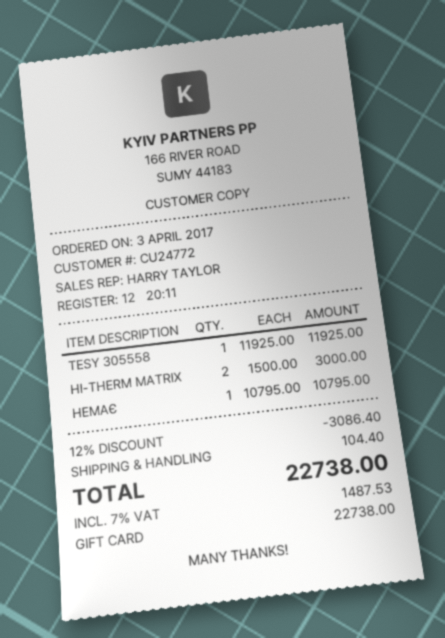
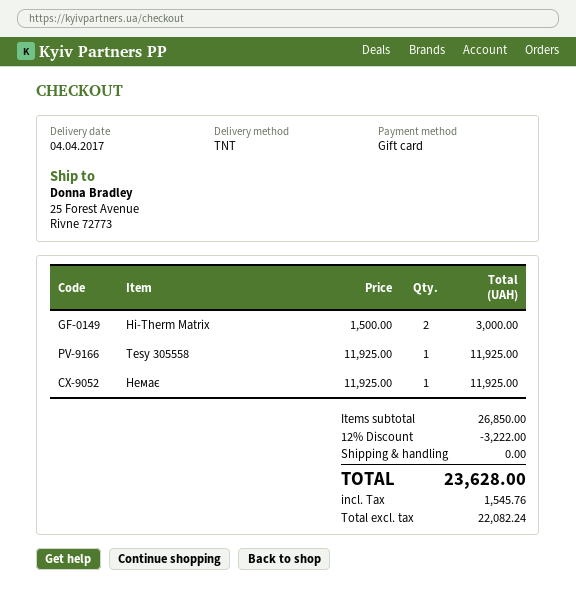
НЕМАЄ: 1 x 10795.00 = 10795.00 -> 1 x 11925.00 = 11925.00
discount: 12% = 3086.40 -> 12% = 3222.00
shipping: 104.40 -> 0.00
tax: 1487.53 -> 1545.76
total: 22738.00 -> 23628.00

